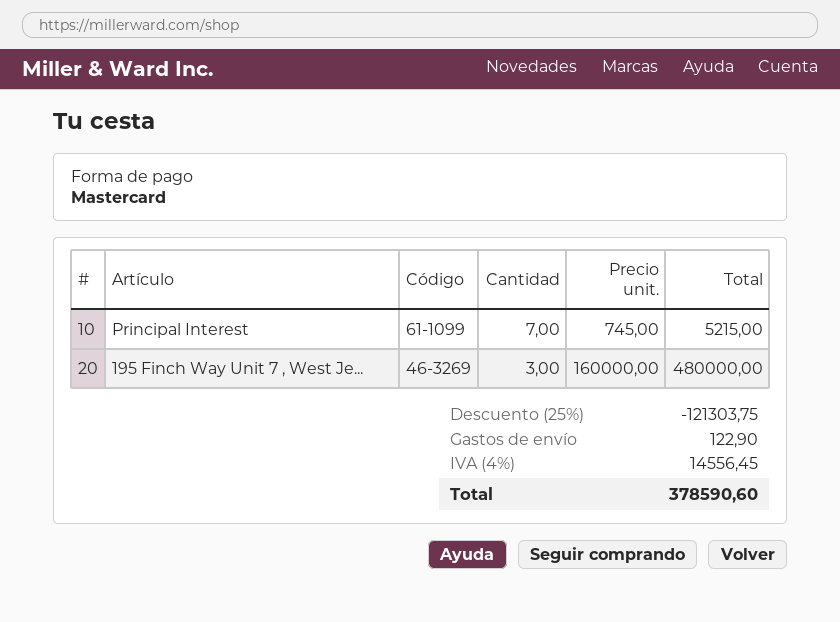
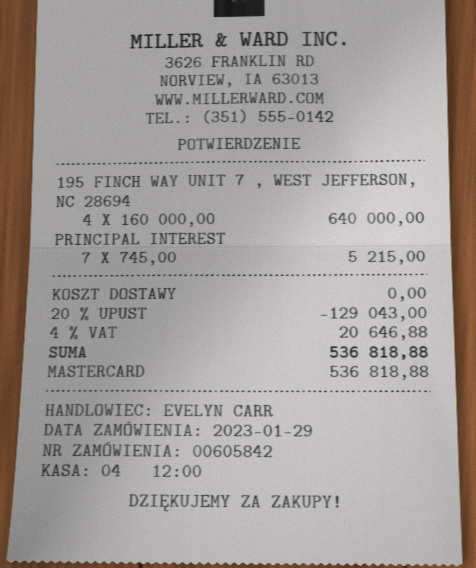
195 Finch Way Unit 7 , West Je...: 3 x 160000.00 = 480000.00 -> 4 x 160000.00 = 640000.00
discount: 25% = 121303.75 -> 20% = 129043.00
shipping: 122.90 -> 0.00
tax: 4% = 14556.45 -> 4% = 20646.88
total: 378590.60 -> 536818.88

